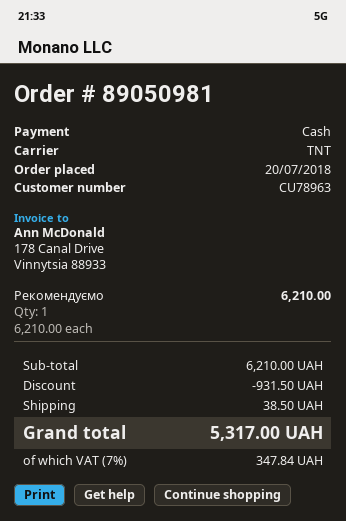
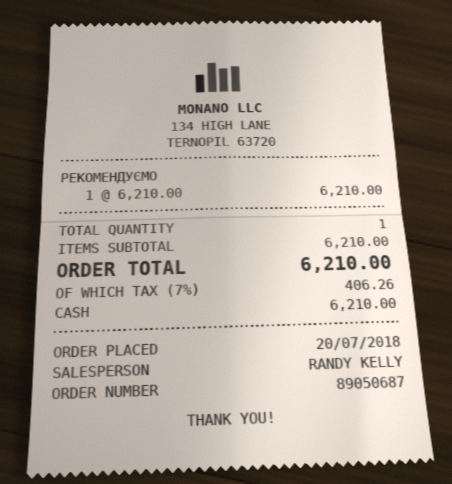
order number: 89050981 -> 89050687
discount: 931.50 -> none
shipping: 38.50 -> none
tax: 7% = 347.84 -> 7% = 406.26
total: 5317.00 -> 6210.00

